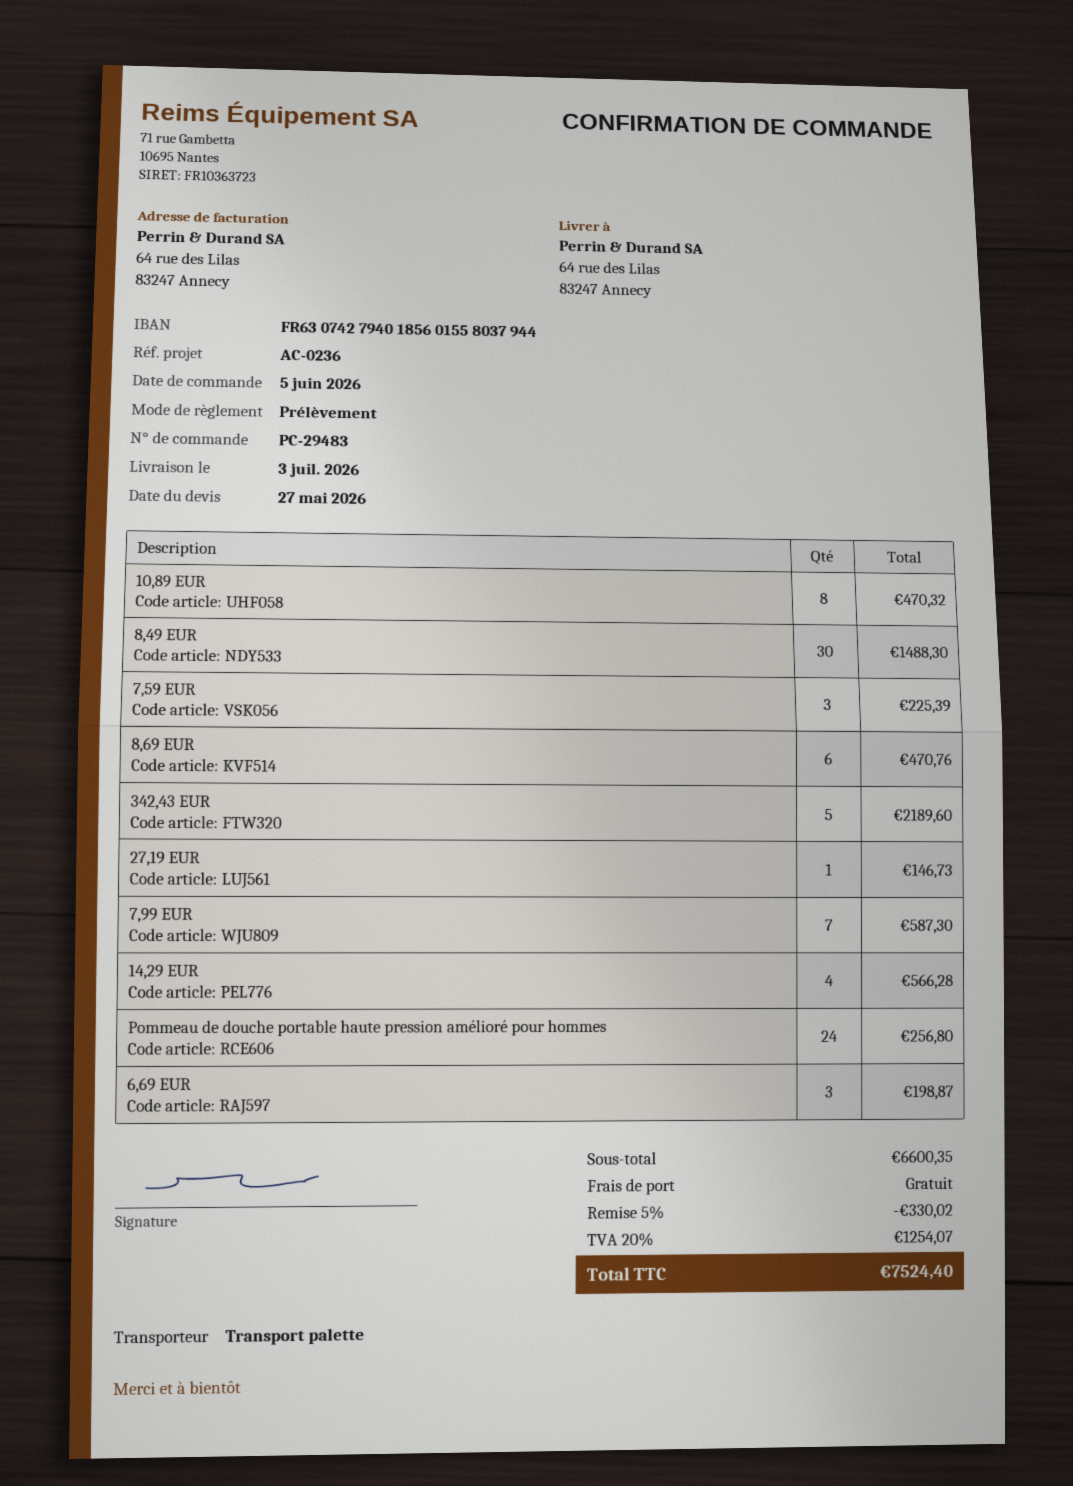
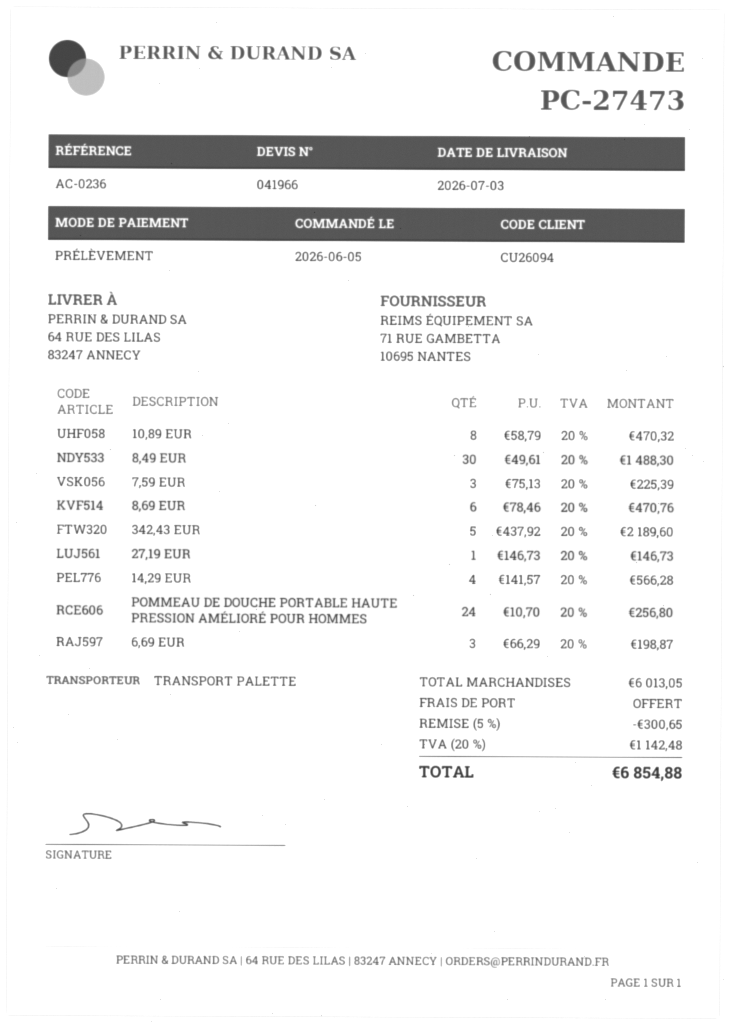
order number: PC-29483 -> PC-27473
7,99 EUR: 7 for 587.30 -> none
subtotal: 6600.35 -> 6013.05
discount: 5% = 330.02 -> 5% = 300.65
tax: 20% = 1254.07 -> 20% = 1142.48
total: 7524.40 -> 6854.88

